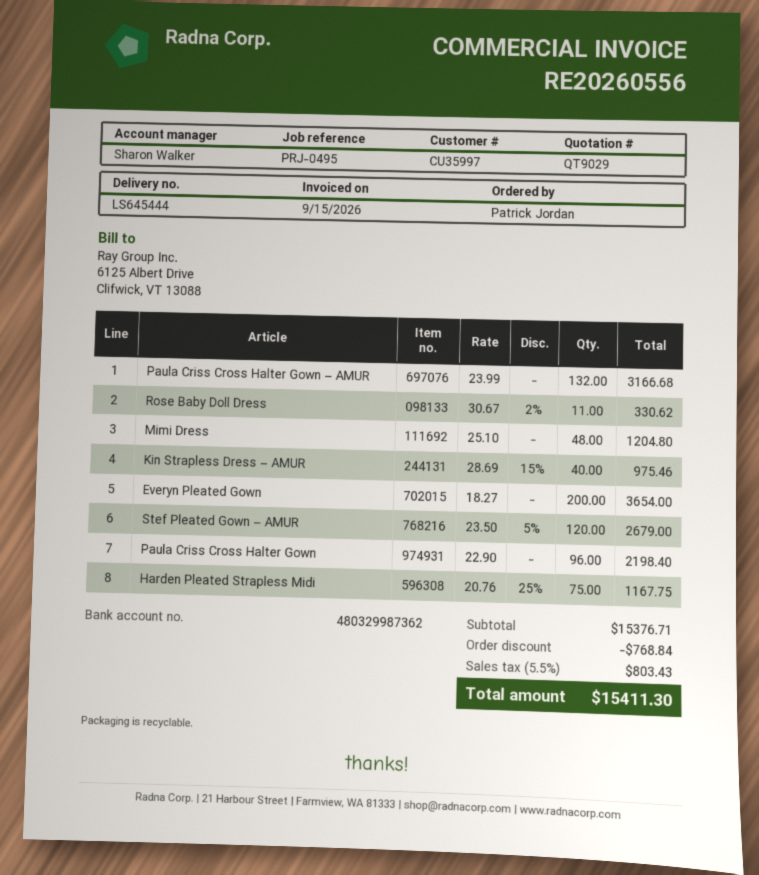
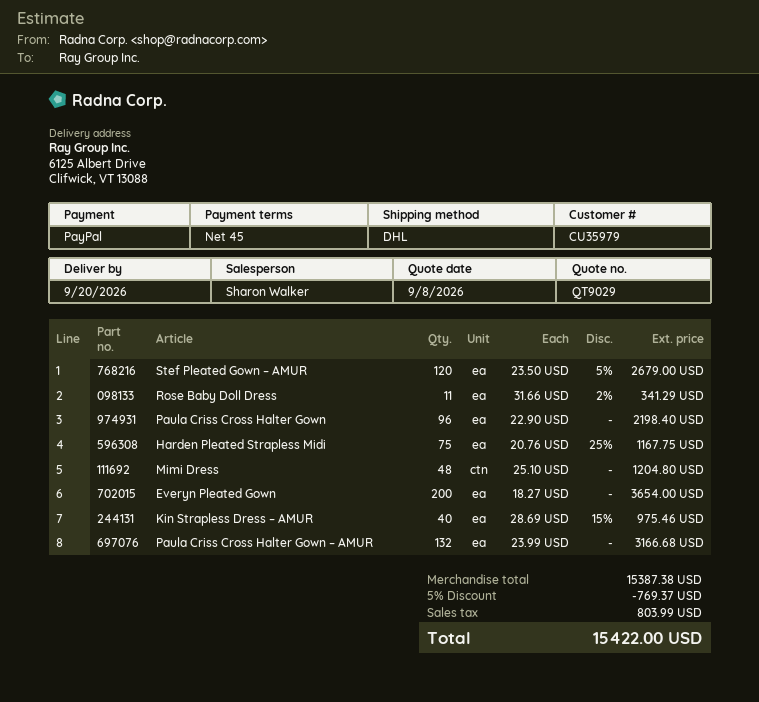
customer number: CU35997 -> CU35979
Rose Baby Doll Dress: 11 x 30.67 - 2% = 330.62 -> 11 x 31.66 - 2% = 341.29
subtotal: 15376.71 -> 15387.38
discount: 768.84 -> 769.37
tax: 803.43 -> 803.99
total: 15411.30 -> 15422.00

